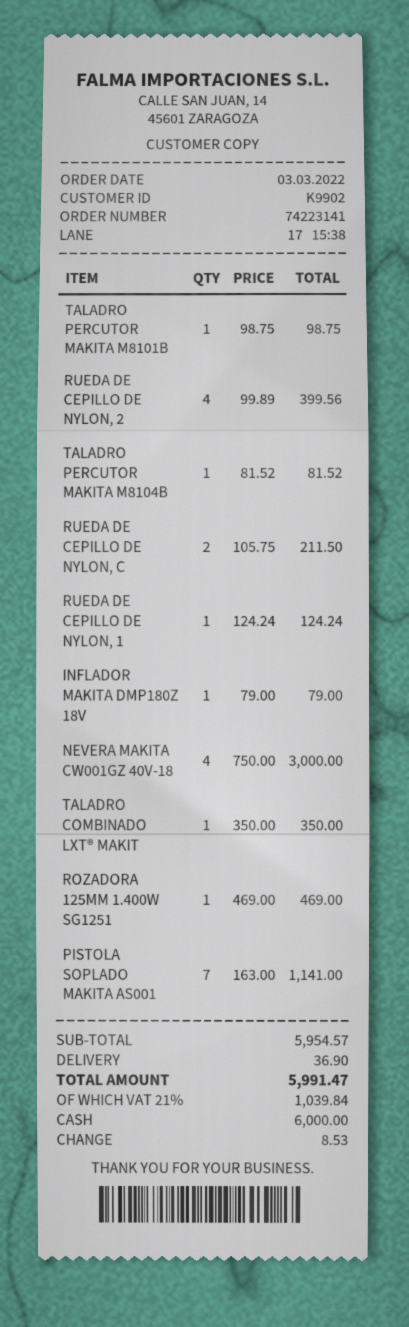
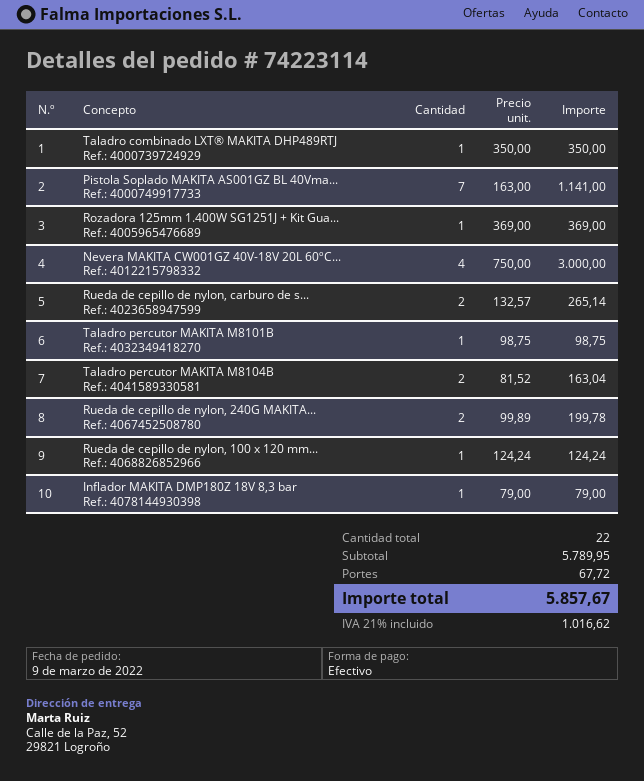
order number: 74223141 -> 74223114
order date: 2022-03-03 -> 2022-03-09
RUEDA DE CEPILLO DE NYLON, 2: 4 x 99.89 = 399.56 -> 2 x 99.89 = 199.78
TALADRO PERCUTOR MAKITA M8104B: 1 x 81.52 = 81.52 -> 2 x 81.52 = 163.04
RUEDA DE CEPILLO DE NYLON, C: 2 x 105.75 = 211.50 -> 2 x 132.57 = 265.14
ROZADORA 125MM 1.400W SG1251: 1 x 469.00 = 469.00 -> 1 x 369.00 = 369.00
subtotal: 5954.57 -> 5789.95
shipping: 36.90 -> 67.72
tax: 21% = 1039.84 -> 21% = 1016.62
total: 5991.47 -> 5857.67

